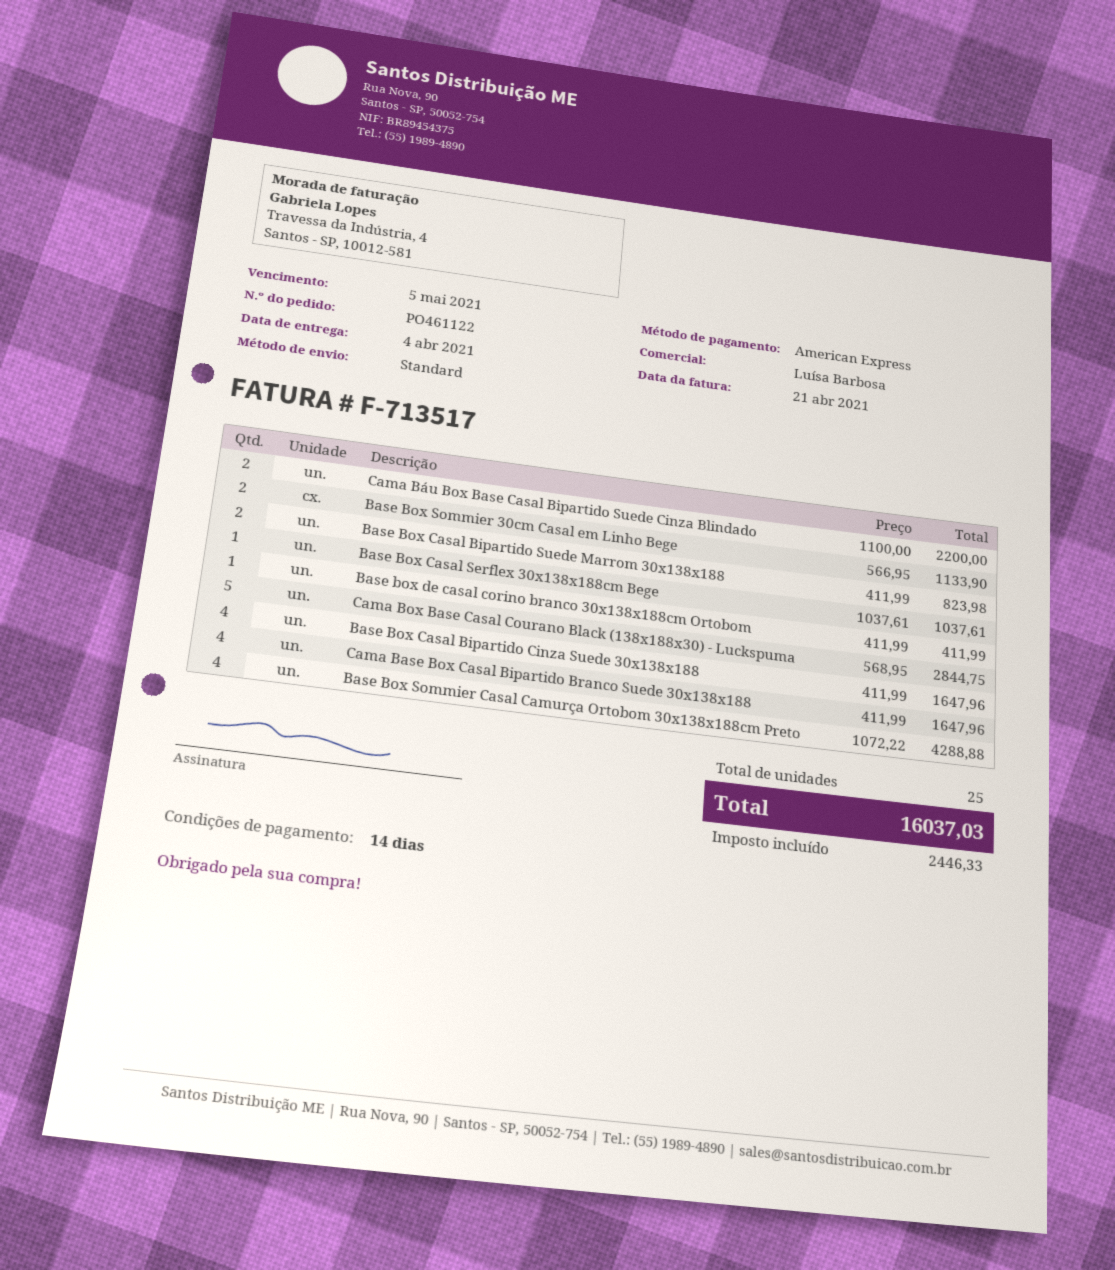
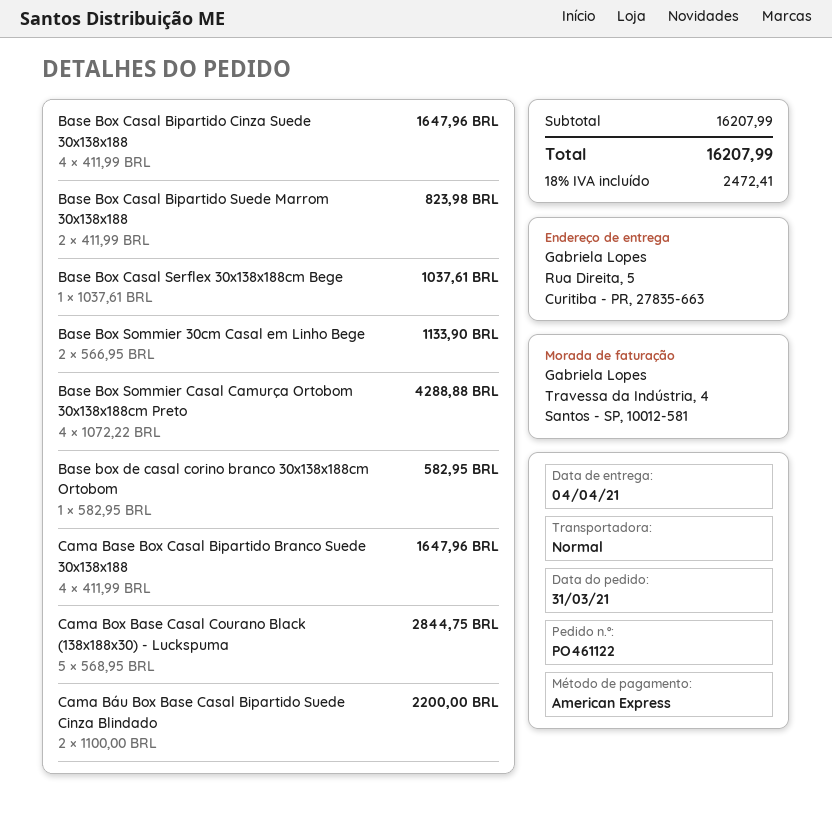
Base box de casal corino branco 30x138x188cm Ortobom: 1 x 411.99 = 411.99 -> 1 x 582.95 = 582.95
tax: 2446.33 -> 2472.41
total: 16037.03 -> 16207.99

